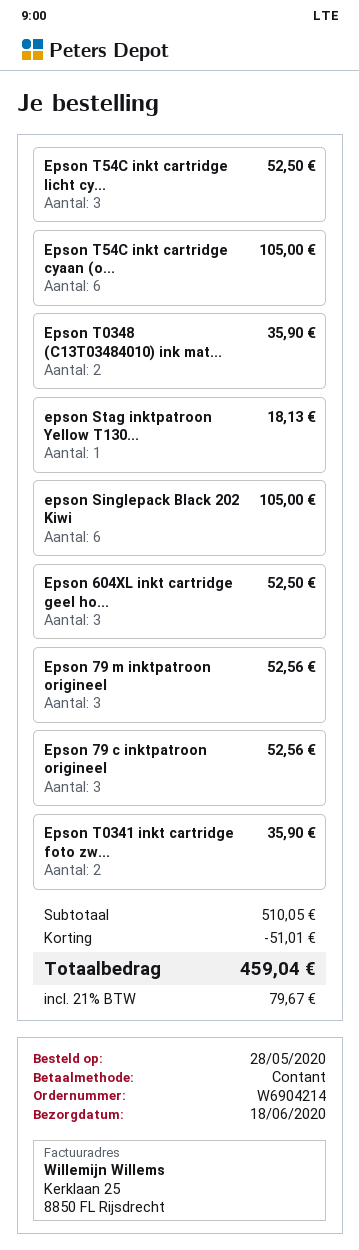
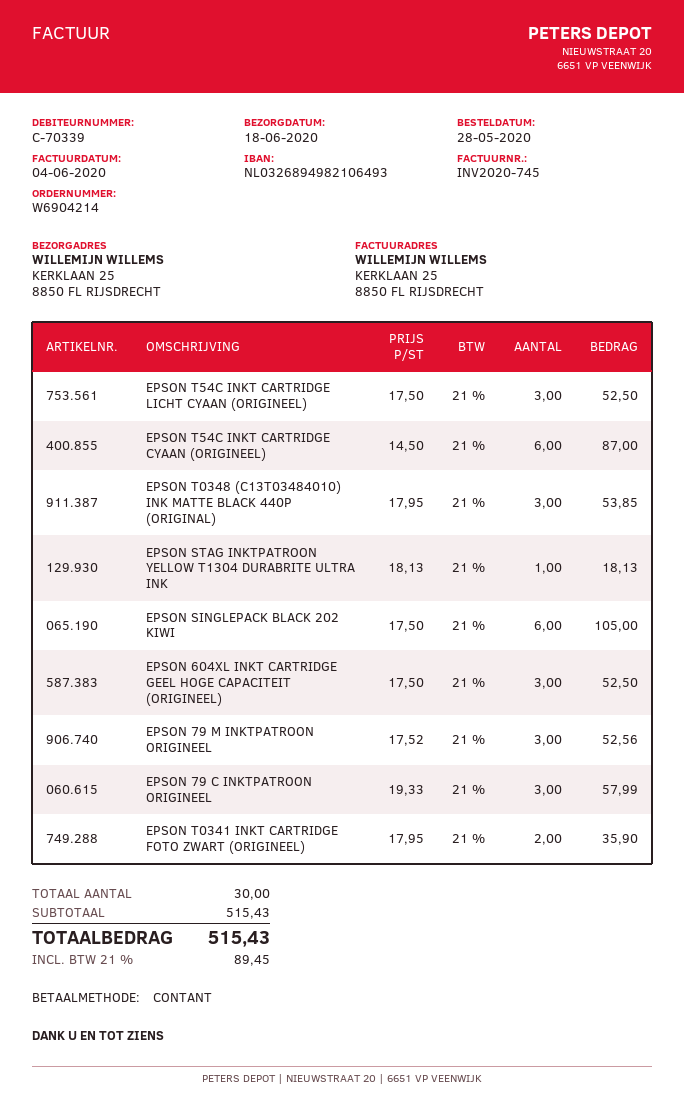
Epson T54C inkt cartridge cyaan (o...: 6 for 105.00 -> 6 for 87.00
Epson T0348 (C13T03484010) ink mat...: 2 for 35.90 -> 3 for 53.85
Epson 79 c inktpatroon origineel: 3 for 52.56 -> 3 for 57.99
subtotal: 510.05 -> 515.43
discount: 51.01 -> none
tax: 21% = 79.67 -> 21% = 89.45
total: 459.04 -> 515.43

